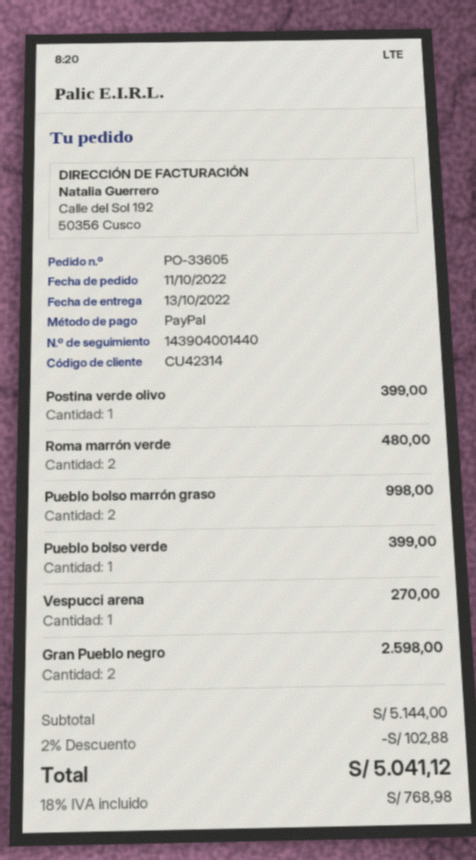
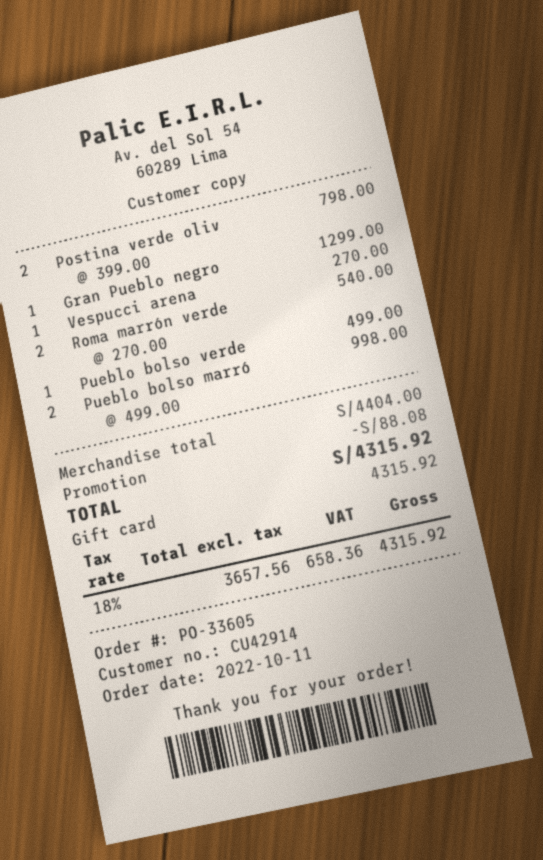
customer number: CU42314 -> CU42914
payment method: PayPal -> gift card
Postina verde olivo: 1 for 399.00 -> 2 for 798.00
Roma marrón verde: 2 for 480.00 -> 2 for 540.00
Pueblo bolso verde: 1 for 399.00 -> 1 for 499.00
Gran Pueblo negro: 2 for 2598.00 -> 1 for 1299.00
subtotal: 5144.00 -> 4404.00
discount: 102.88 -> 88.08
tax: 18% = 768.98 -> 18% = 658.36
total: 5041.12 -> 4315.92

